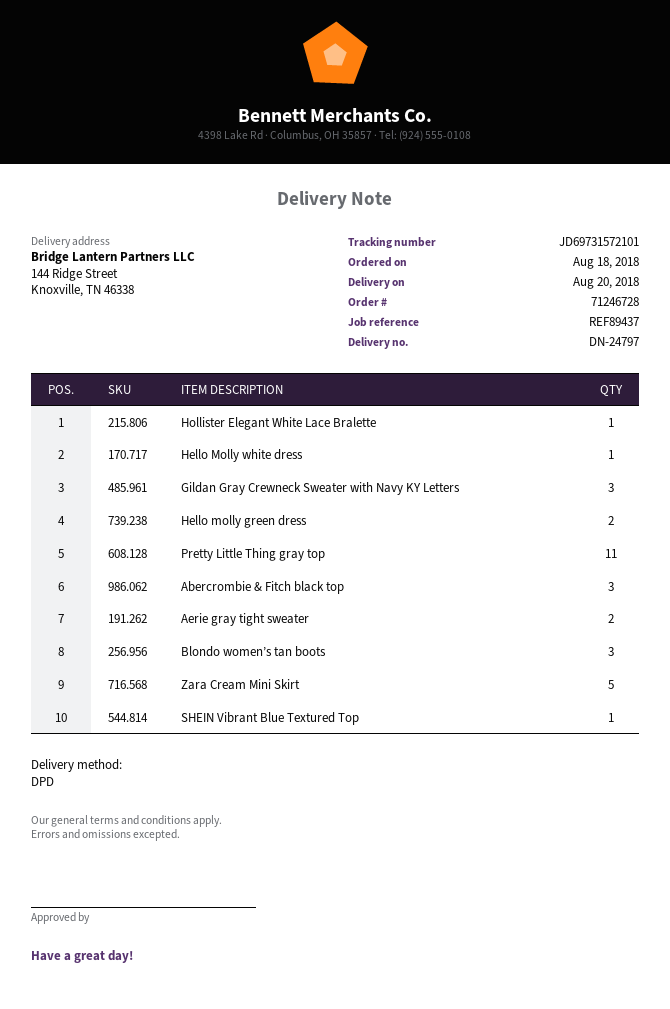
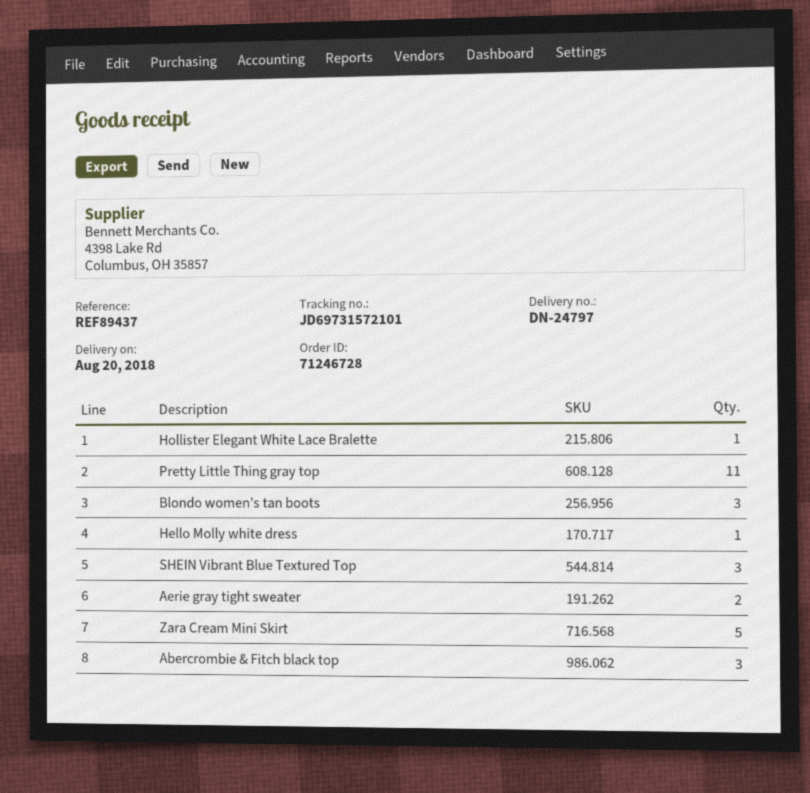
Gildan Gray Crewneck Sweater with Navy KY Letters: 3 -> none
Hello molly green dress: 2 -> none
SHEIN Vibrant Blue Textured Top: 1 -> 3

